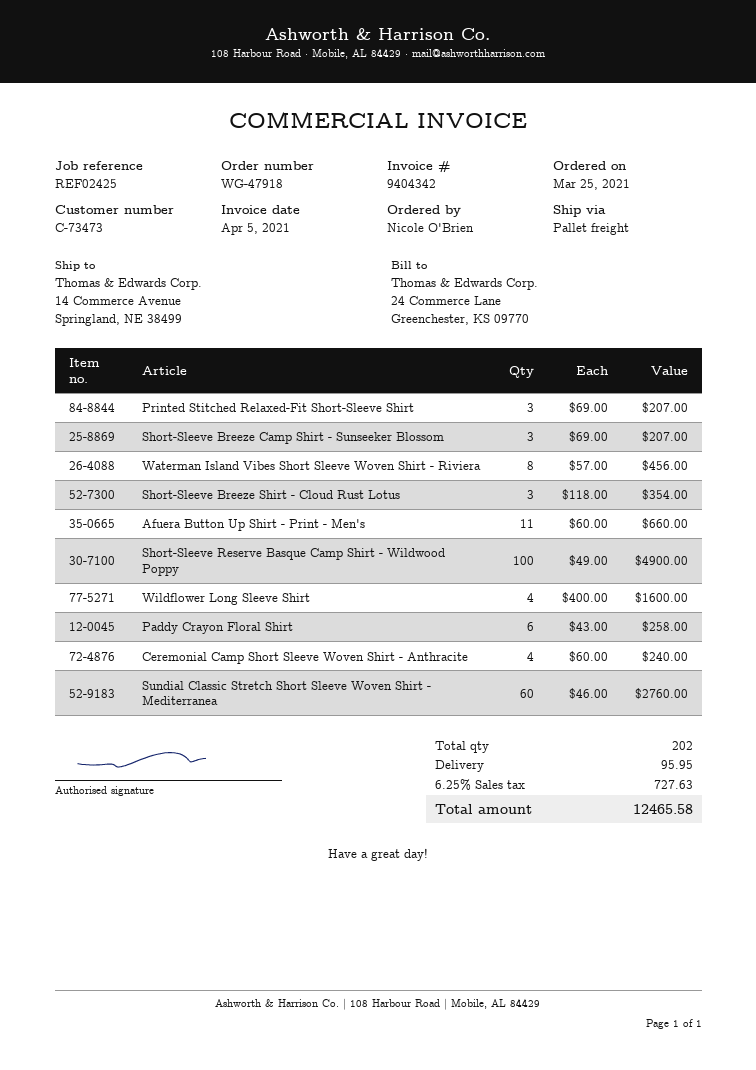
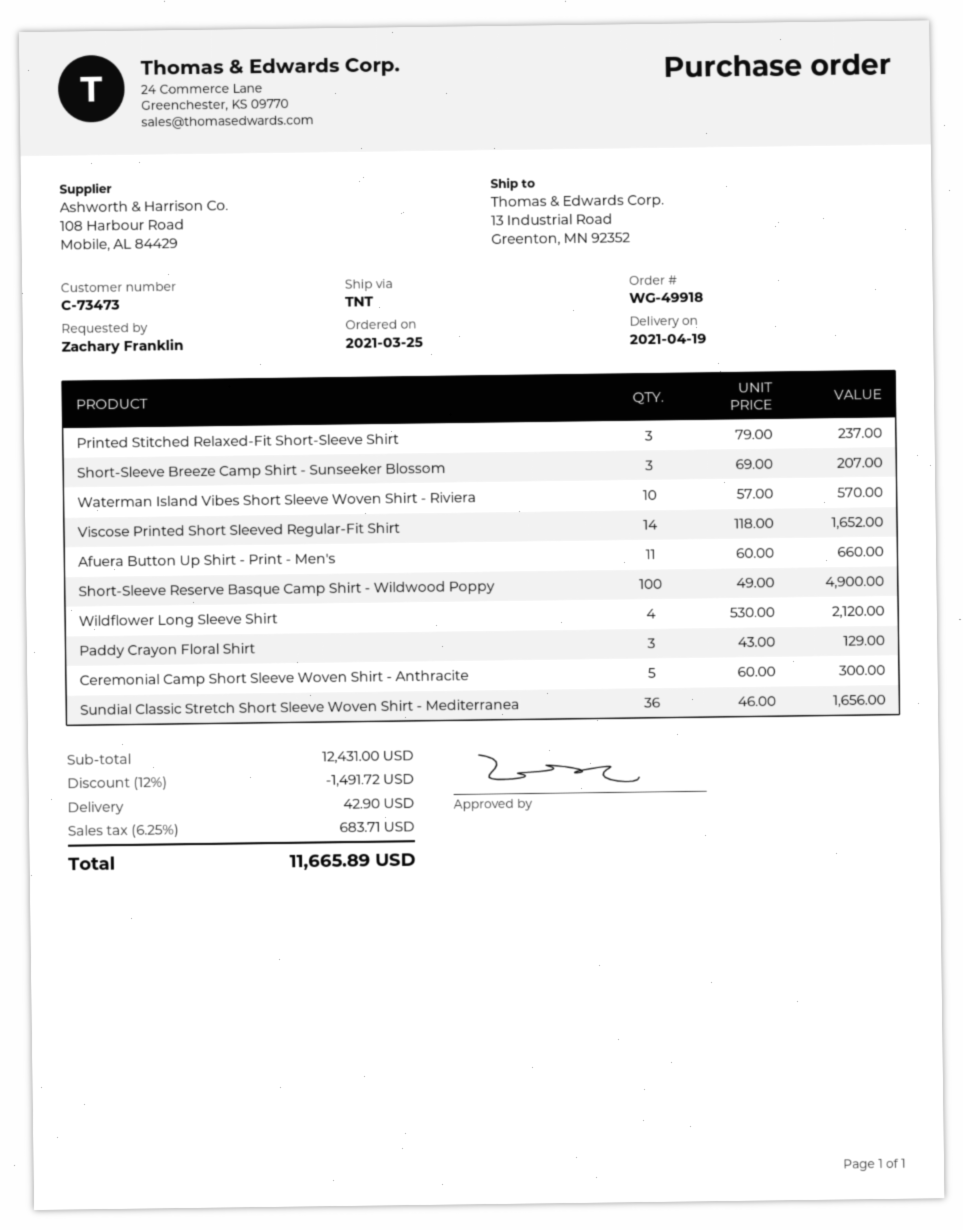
order number: WG-47918 -> WG-49918
ordered by: Nicole O'Brien -> Zachary Franklin
shipping method: pallet freight -> TNT
ship to: 14 Commerce Avenue, Springland, NE 38499 -> 13 Industrial Road, Greenton, MN 92352
Printed Stitched Relaxed-Fit Short-Sleeve Shirt: 3 x 69.00 = 207.00 -> 3 x 79.00 = 237.00
Waterman Island Vibes Short Sleeve Woven Shirt - Riviera: 8 x 57.00 = 456.00 -> 10 x 57.00 = 570.00
Short-Sleeve Breeze Shirt - Cloud Rust Lotus: 3 x 118.00 = 354.00 -> none
Wildflower Long Sleeve Shirt: 4 x 400.00 = 1600.00 -> 4 x 530.00 = 2120.00
Paddy Crayon Floral Shirt: 6 x 43.00 = 258.00 -> 3 x 43.00 = 129.00
Ceremonial Camp Short Sleeve Woven Shirt - Anthracite: 4 x 60.00 = 240.00 -> 5 x 60.00 = 300.00
Sundial Classic Stretch Short Sleeve Woven Shirt - Mediterranea: 60 x 46.00 = 2760.00 -> 36 x 46.00 = 1656.00
Viscose Printed Short Sleeved Regular-Fit Shirt: none -> 14 x 118.00 = 1652.00
discount: none -> 12% = 1491.72
shipping: 95.95 -> 42.90
tax: 6.25% = 727.63 -> 6.25% = 683.71
total: 12465.58 -> 11665.89

